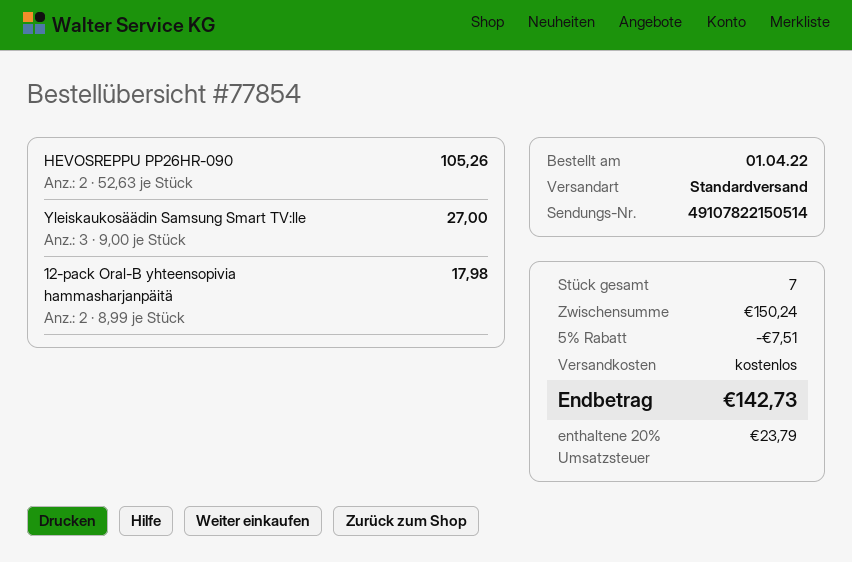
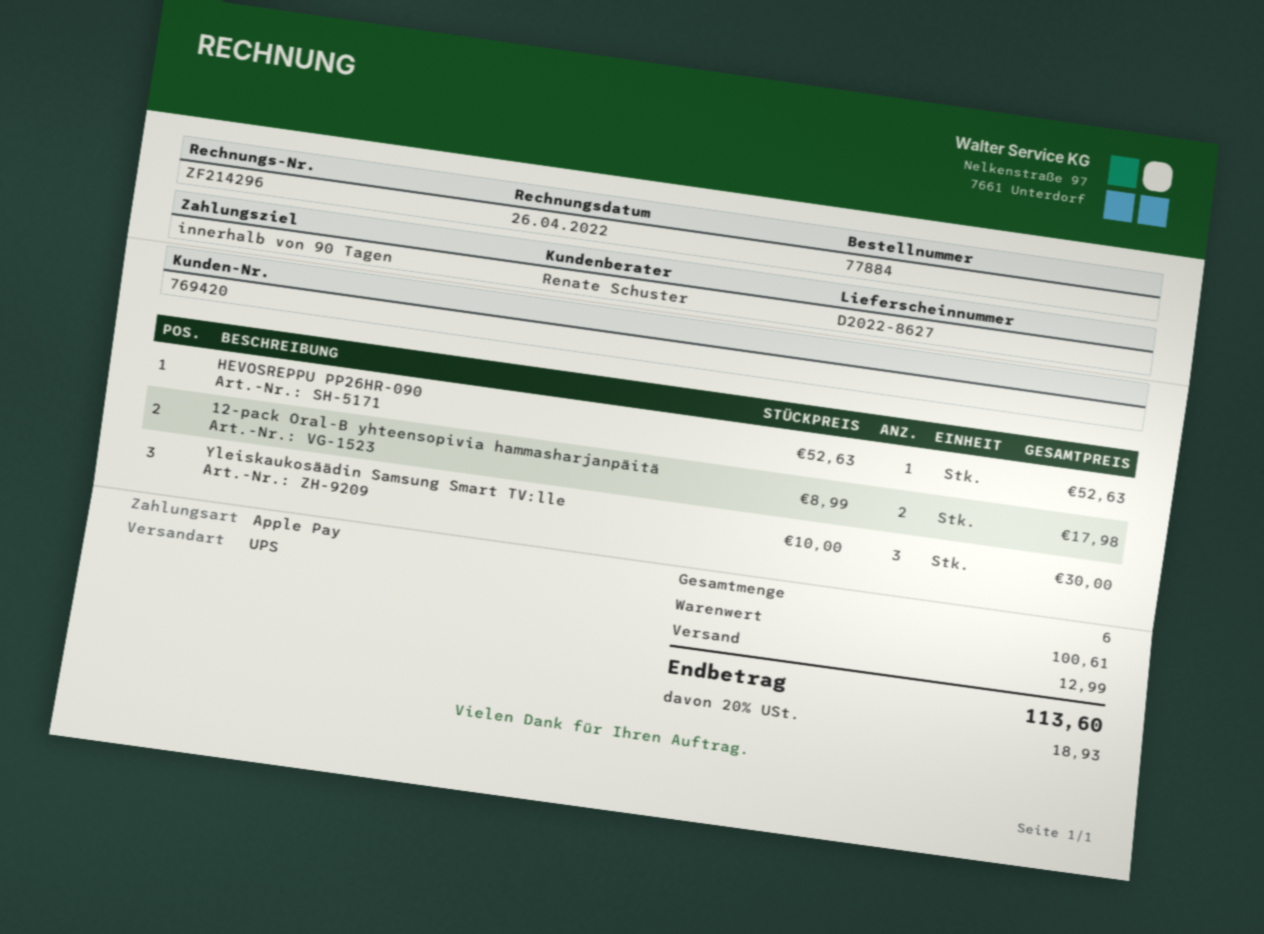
order number: 77854 -> 77884
shipping method: standard -> UPS
HEVOSREPPU PP26HR-090: 2 x 52.63 = 105.26 -> 1 x 52.63 = 52.63
Yleiskaukosäädin Samsung Smart TV:lle: 3 x 9.00 = 27.00 -> 3 x 10.00 = 30.00
total quantity: 7 -> 6
subtotal: 150.24 -> 100.61
discount: 5% = 7.51 -> none
shipping: 0.00 -> 12.99
tax: 20% = 23.79 -> 20% = 18.93
total: 142.73 -> 113.60

